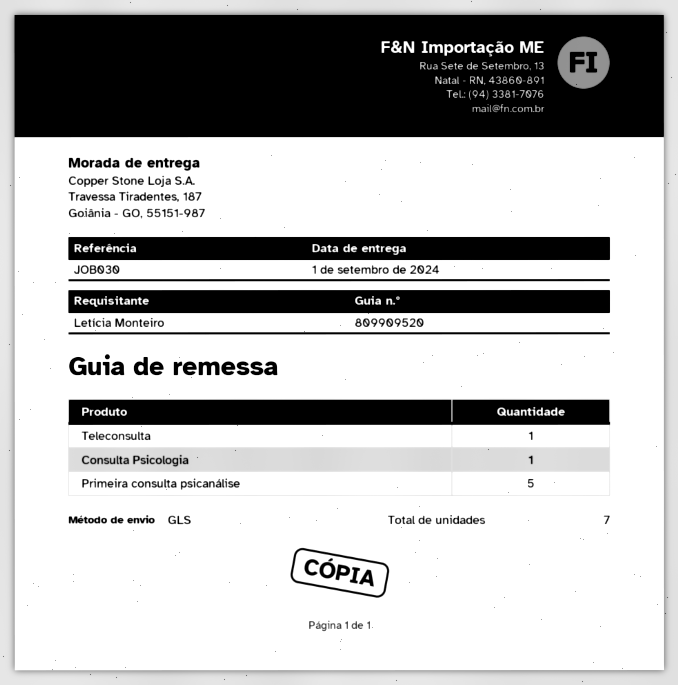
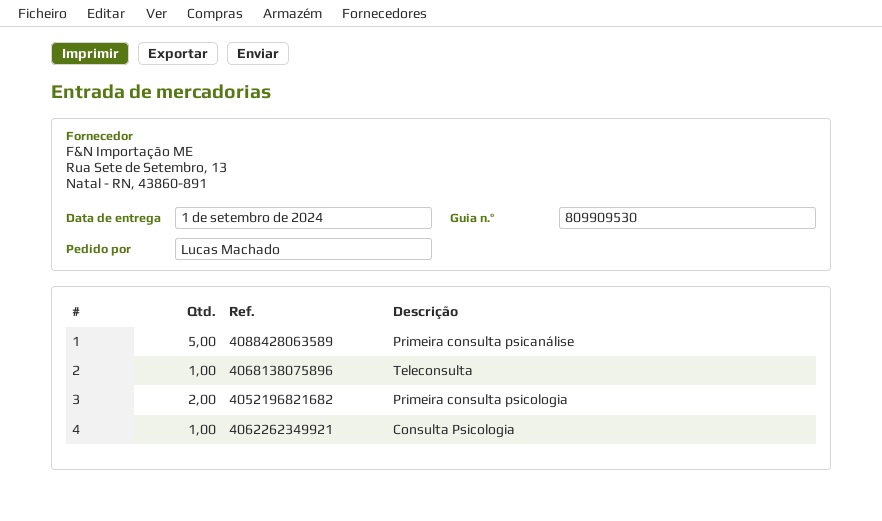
delivery note number: 809909520 -> 809909530
ordered by: Letícia Monteiro -> Lucas Machado
Primeira consulta psicologia: none -> 2

